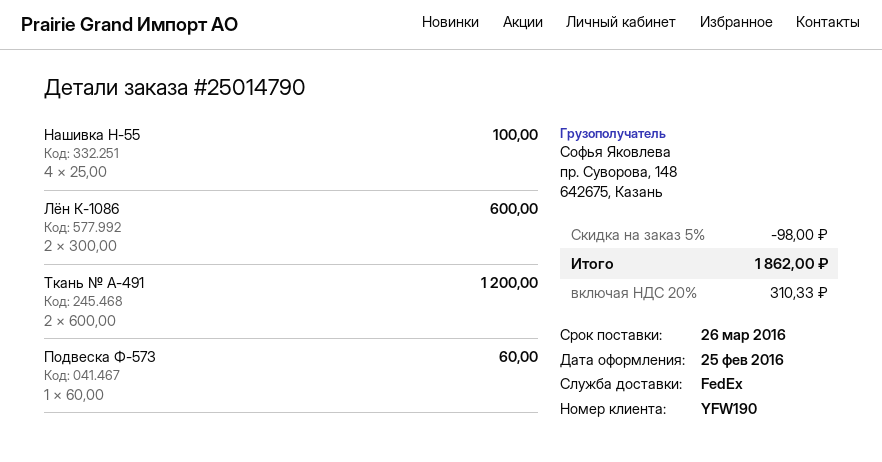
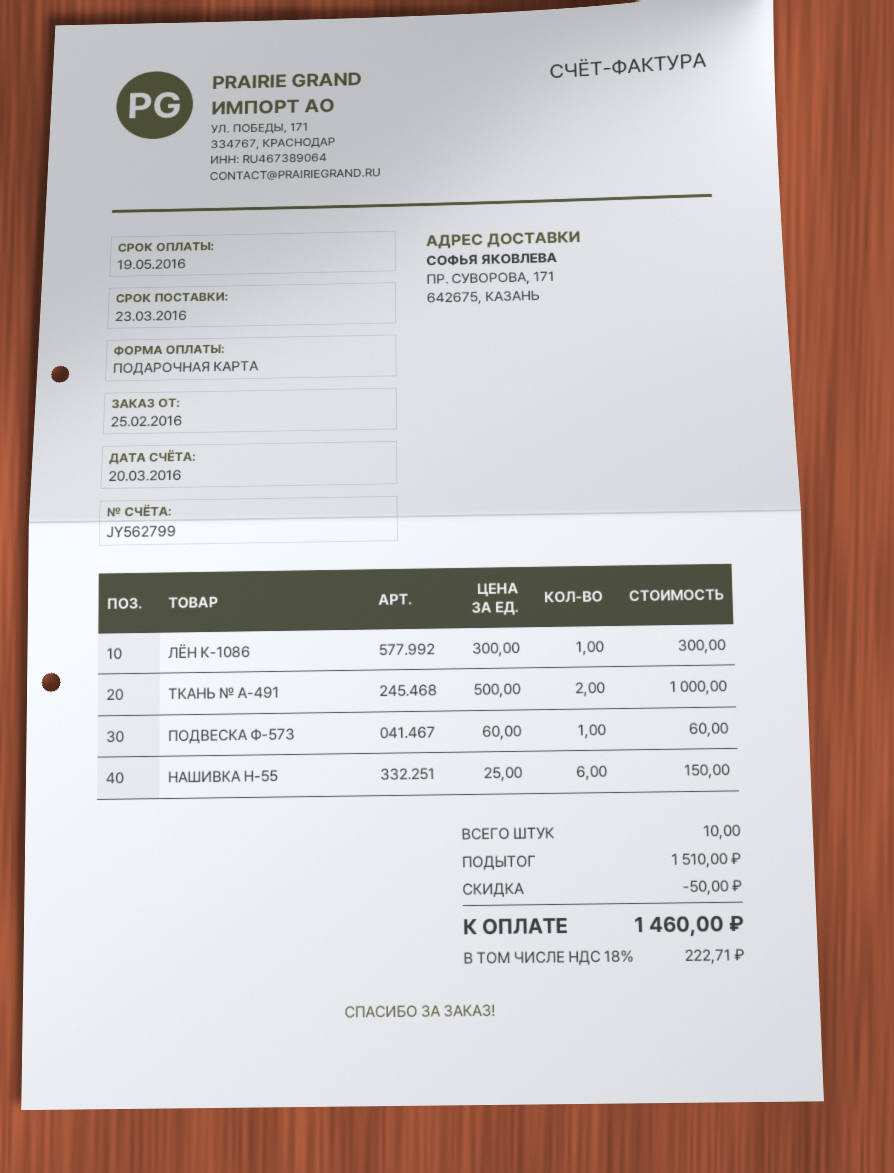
delivery date: 2016-03-26 -> 2016-03-23
ship to: пр. Суворова, 148, 642675, Казань -> ПР. СУВОРОВА, 171, 642675, КАЗАНЬ
Нашивка Н-55: 4 x 25.00 = 100.00 -> 6 x 25.00 = 150.00
Лён К-1086: 2 x 300.00 = 600.00 -> 1 x 300.00 = 300.00
Ткань № А-491: 2 x 600.00 = 1200.00 -> 2 x 500.00 = 1000.00
discount: 98.00 -> 50.00
tax: 20% = 310.33 -> 18% = 222.71
total: 1862.00 -> 1460.00

